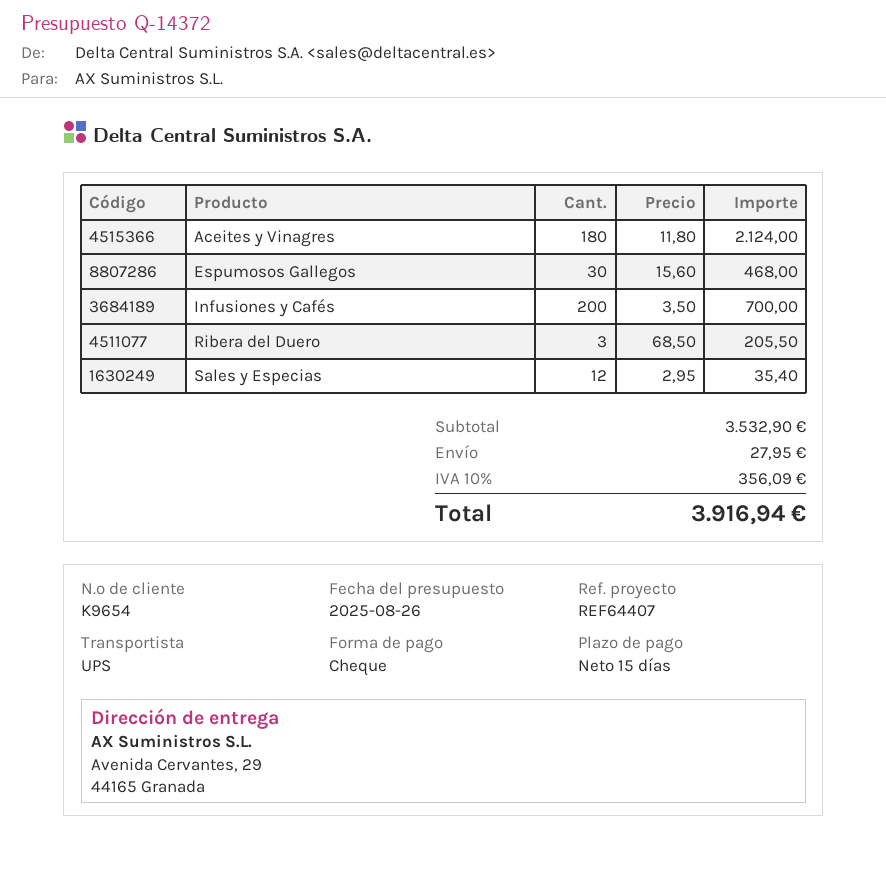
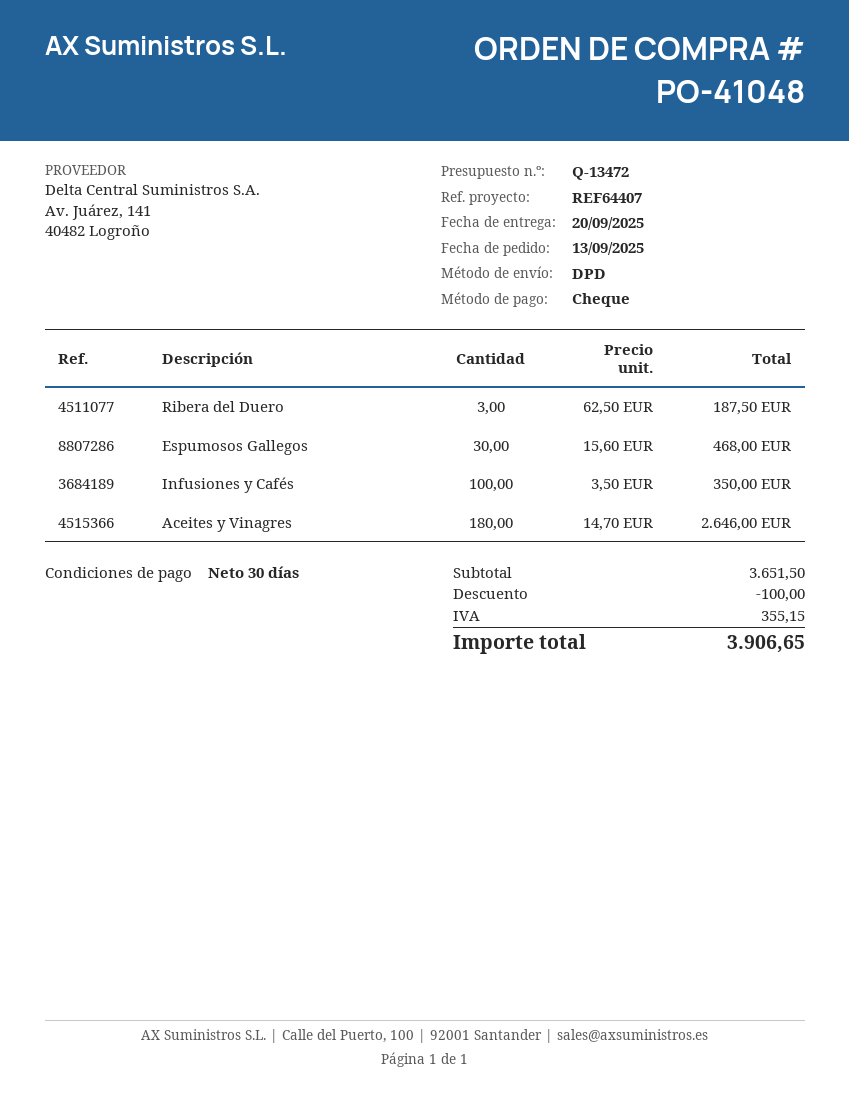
quote number: Q-14372 -> Q-13472
payment terms: 15 days -> 30 days
shipping method: UPS -> DPD
Aceites y Vinagres: 180 x 11.80 = 2124.00 -> 180 x 14.70 = 2646.00
Infusiones y Cafés: 200 x 3.50 = 700.00 -> 100 x 3.50 = 350.00
Ribera del Duero: 3 x 68.50 = 205.50 -> 3 x 62.50 = 187.50
Sales y Especias: 12 x 2.95 = 35.40 -> none
subtotal: 3532.90 -> 3651.50
discount: none -> 100.00
shipping: 27.95 -> none
tax: 356.09 -> 355.15
total: 3916.94 -> 3906.65

